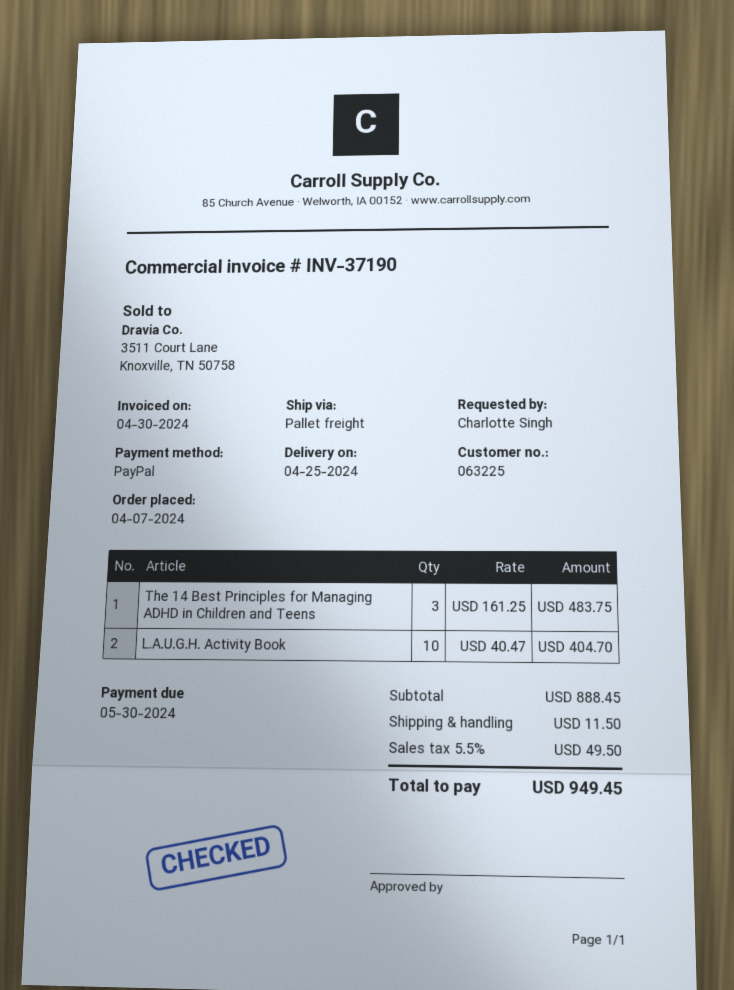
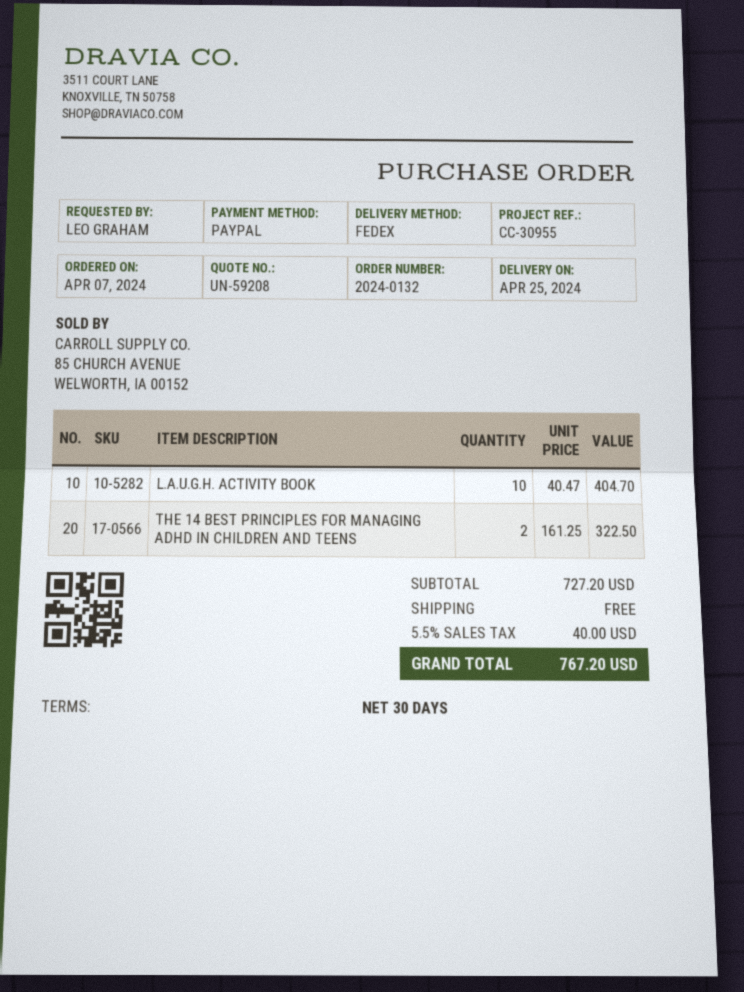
ordered by: Charlotte Singh -> LEO GRAHAM
shipping method: pallet freight -> FedEx
The 14 Best Principles for Managing ADHD in Children and Teens: 3 x 161.25 = 483.75 -> 2 x 161.25 = 322.50
subtotal: 888.45 -> 727.20
shipping: 11.50 -> 0.00
tax: 5.5% = 49.50 -> 5.5% = 40.00
total: 949.45 -> 767.20

